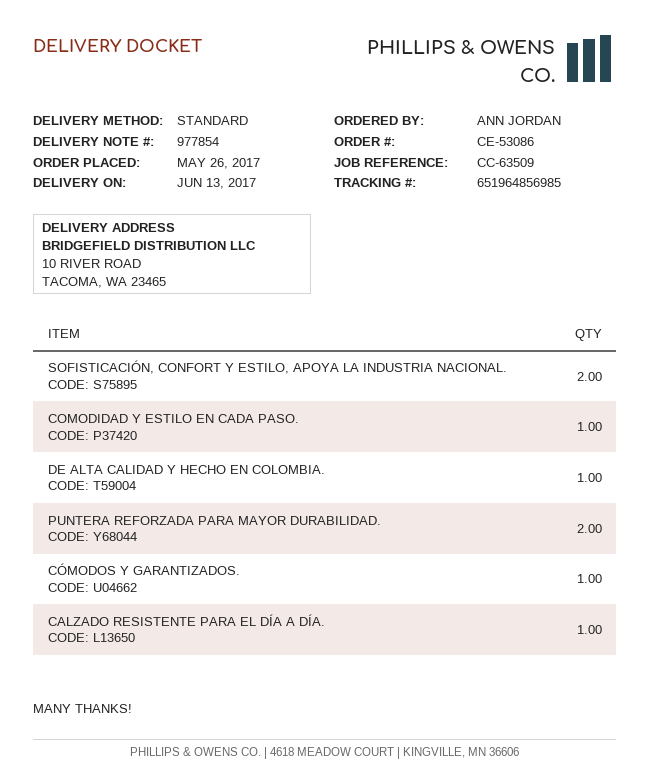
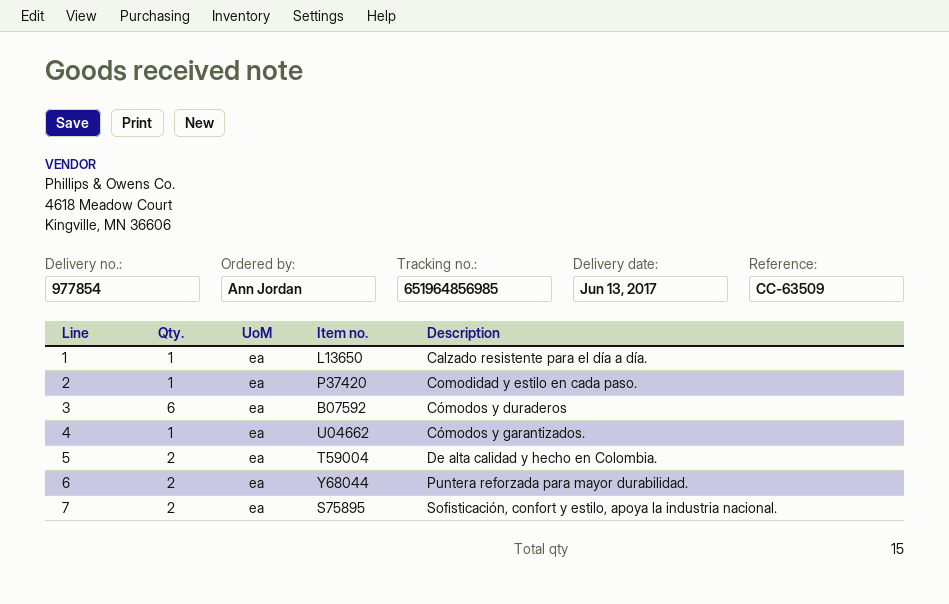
DE ALTA CALIDAD Y HECHO EN COLOMBIA.: 1 -> 2
Cómodos y duraderos: none -> 6

